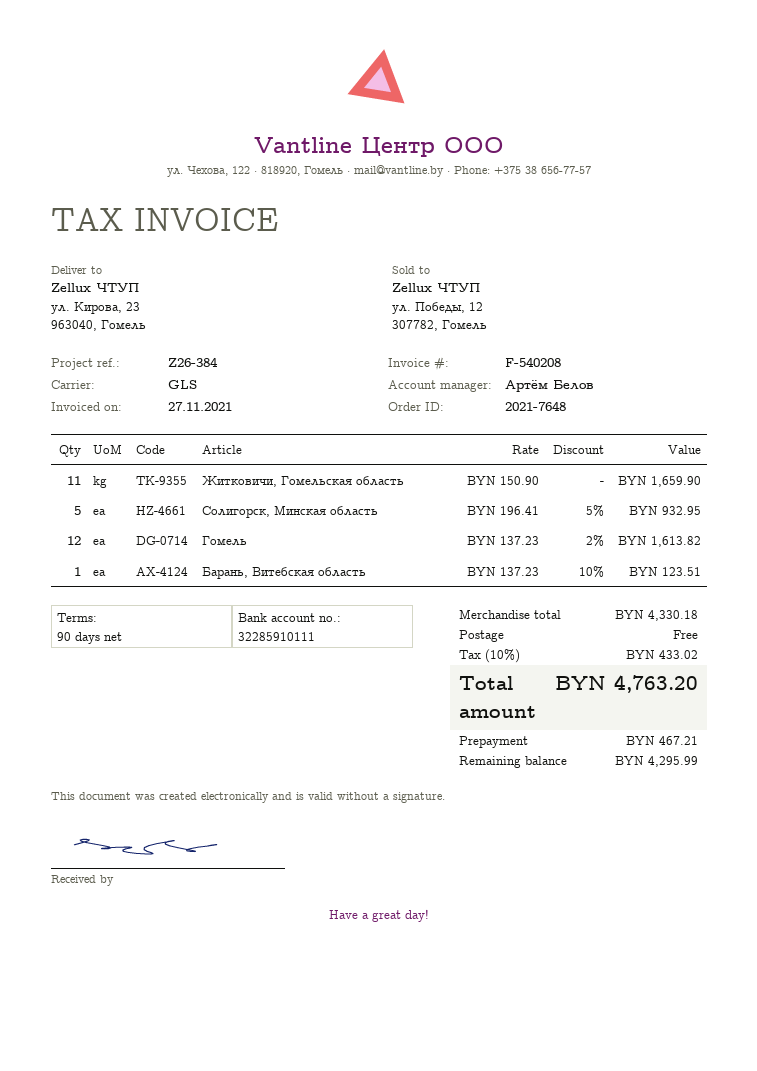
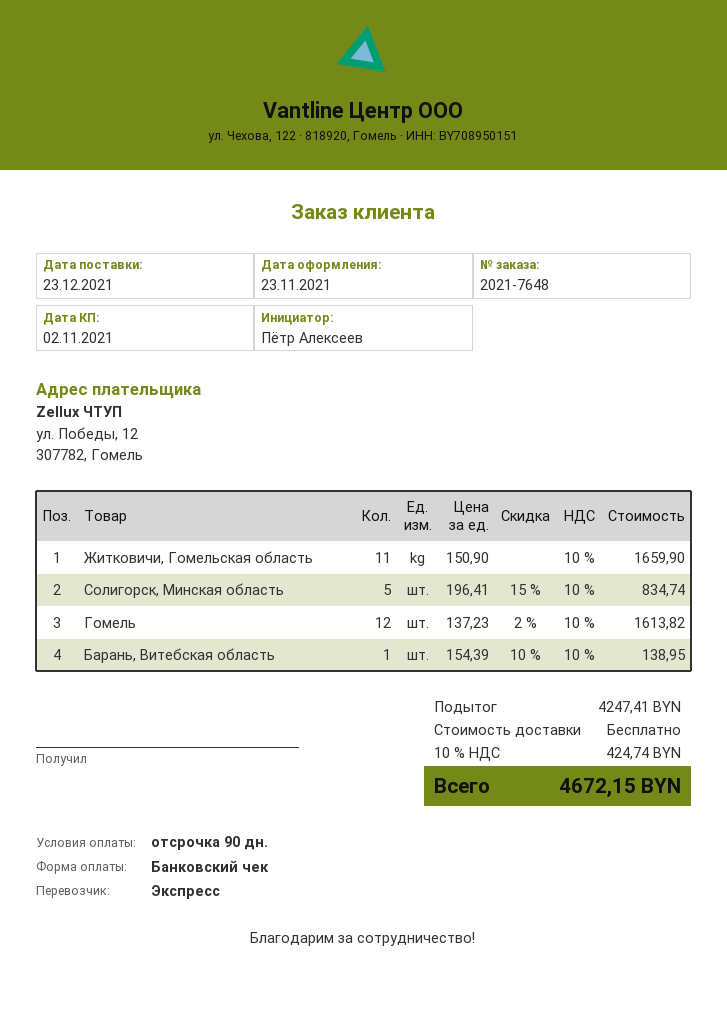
shipping method: GLS -> express
Солигорск, Минская область: 5 x 196.41 - 5% = 932.95 -> 5 x 196.41 - 15% = 834.74
Барань, Витебская область: 1 x 137.23 - 10% = 123.51 -> 1 x 154.39 - 10% = 138.95
subtotal: 4330.18 -> 4247.41
tax: 10% = 433.02 -> 10% = 424.74
total: 4763.20 -> 4672.15

